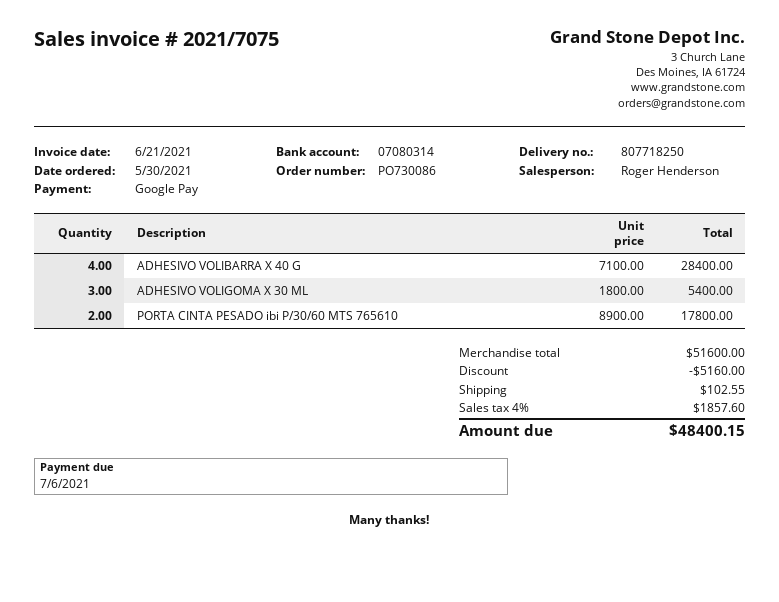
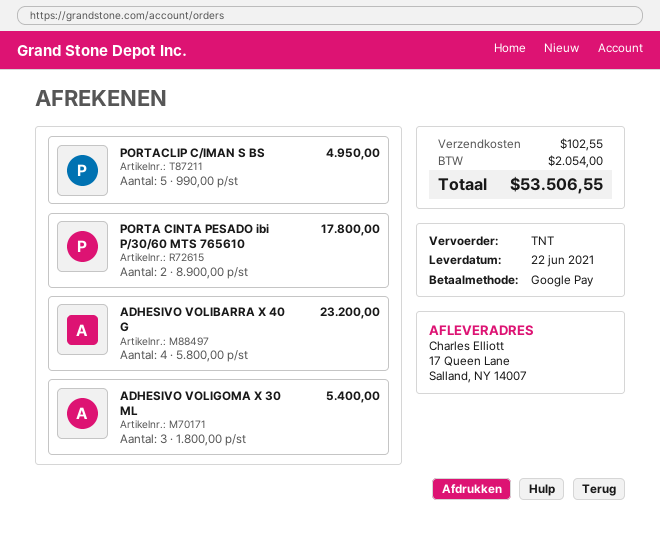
ADHESIVO VOLIBARRA X 40 G: 4 x 7100.00 = 28400.00 -> 4 x 5800.00 = 23200.00
PORTACLIP C/IMAN S BS: none -> 5 x 990.00 = 4950.00
discount: 5160.00 -> none
tax: 1857.60 -> 2054.00
total: 48400.15 -> 53506.55

